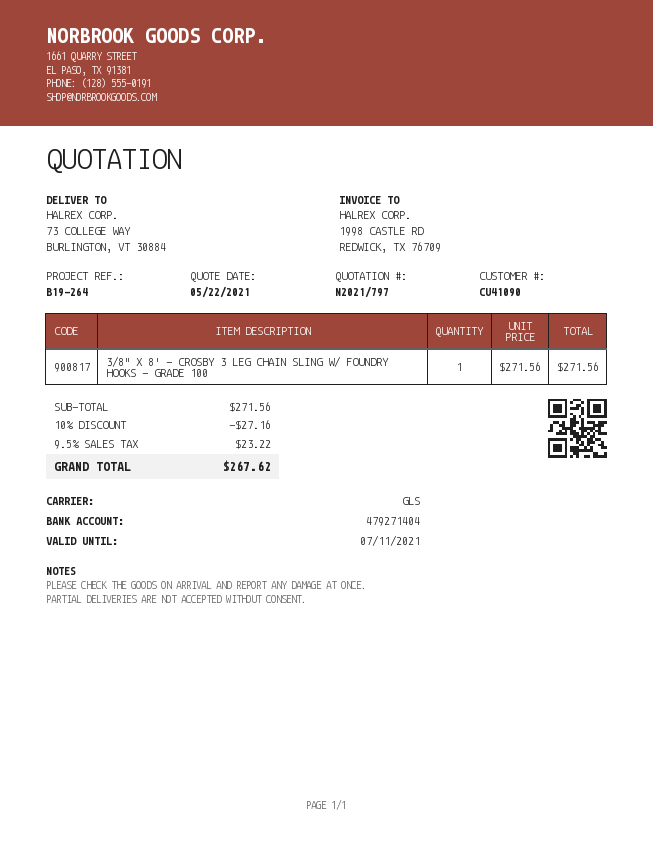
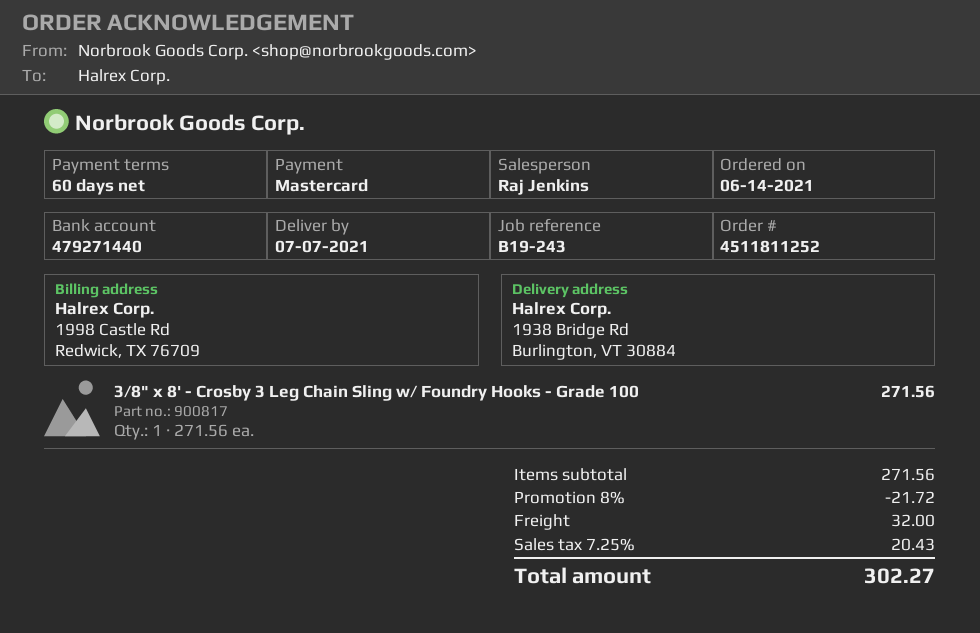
reference: B19-264 -> B19-243
bank account: 479271404 -> 479271440
ship to: 73 COLLEGE WAY, BURLINGTON, VT 30884 -> 1938 Bridge Rd, Burlington, VT 30884
discount: 10% = 27.16 -> 8% = 21.72
shipping: none -> 32.00
tax: 9.5% = 23.22 -> 7.25% = 20.43
total: 267.62 -> 302.27

